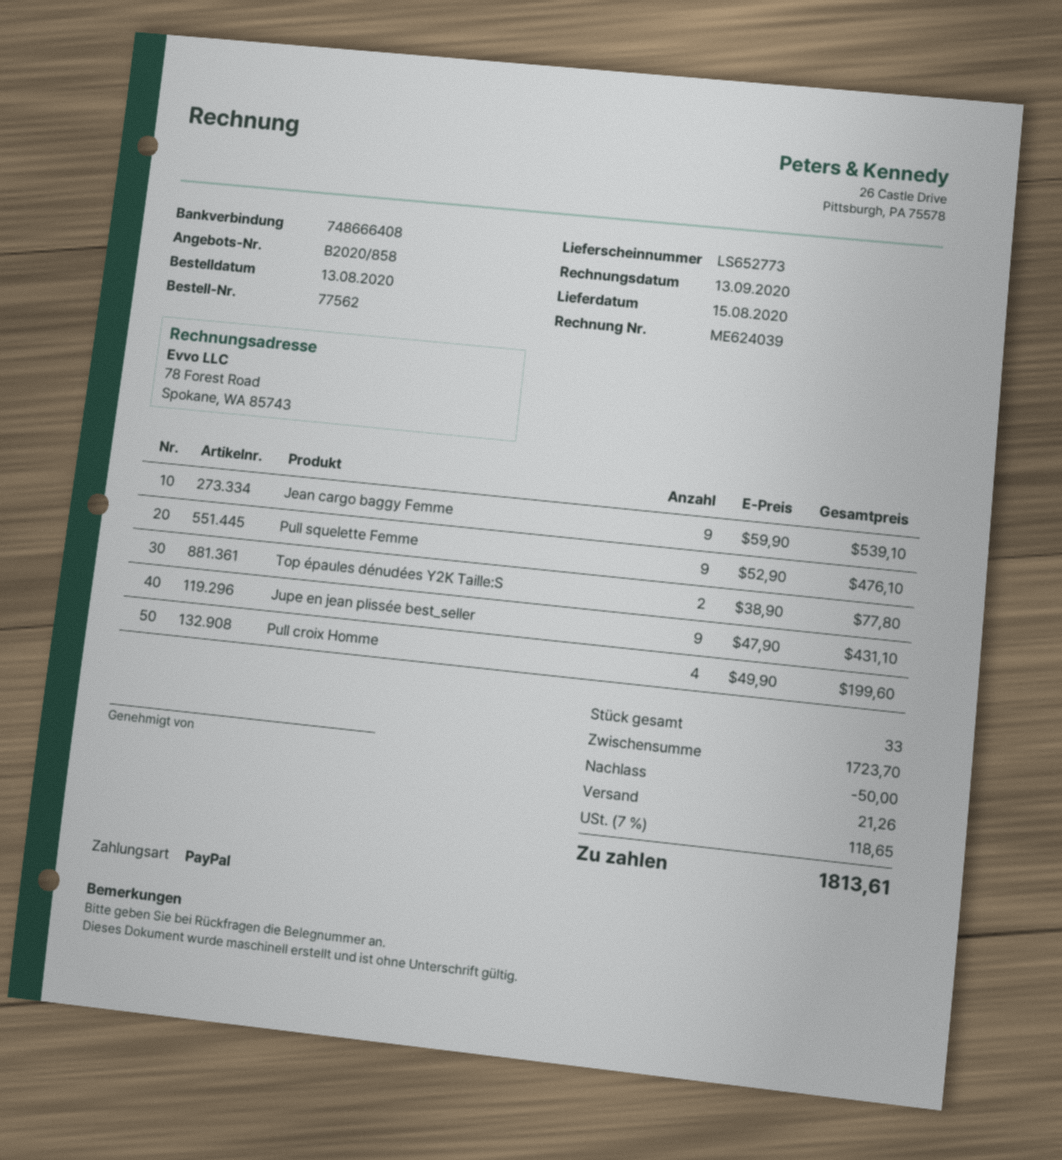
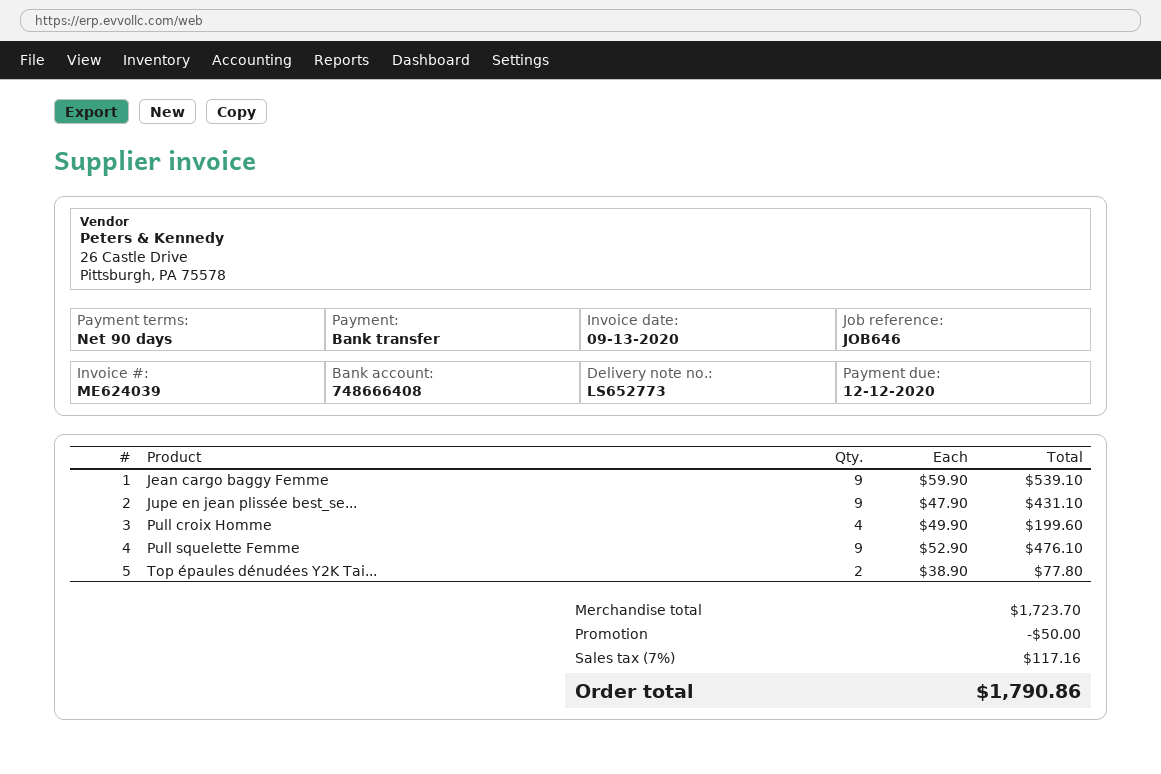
payment method: PayPal -> bank transfer
shipping: 21.26 -> none
tax: 7% = 118.65 -> 7% = 117.16
total: 1813.61 -> 1790.86

